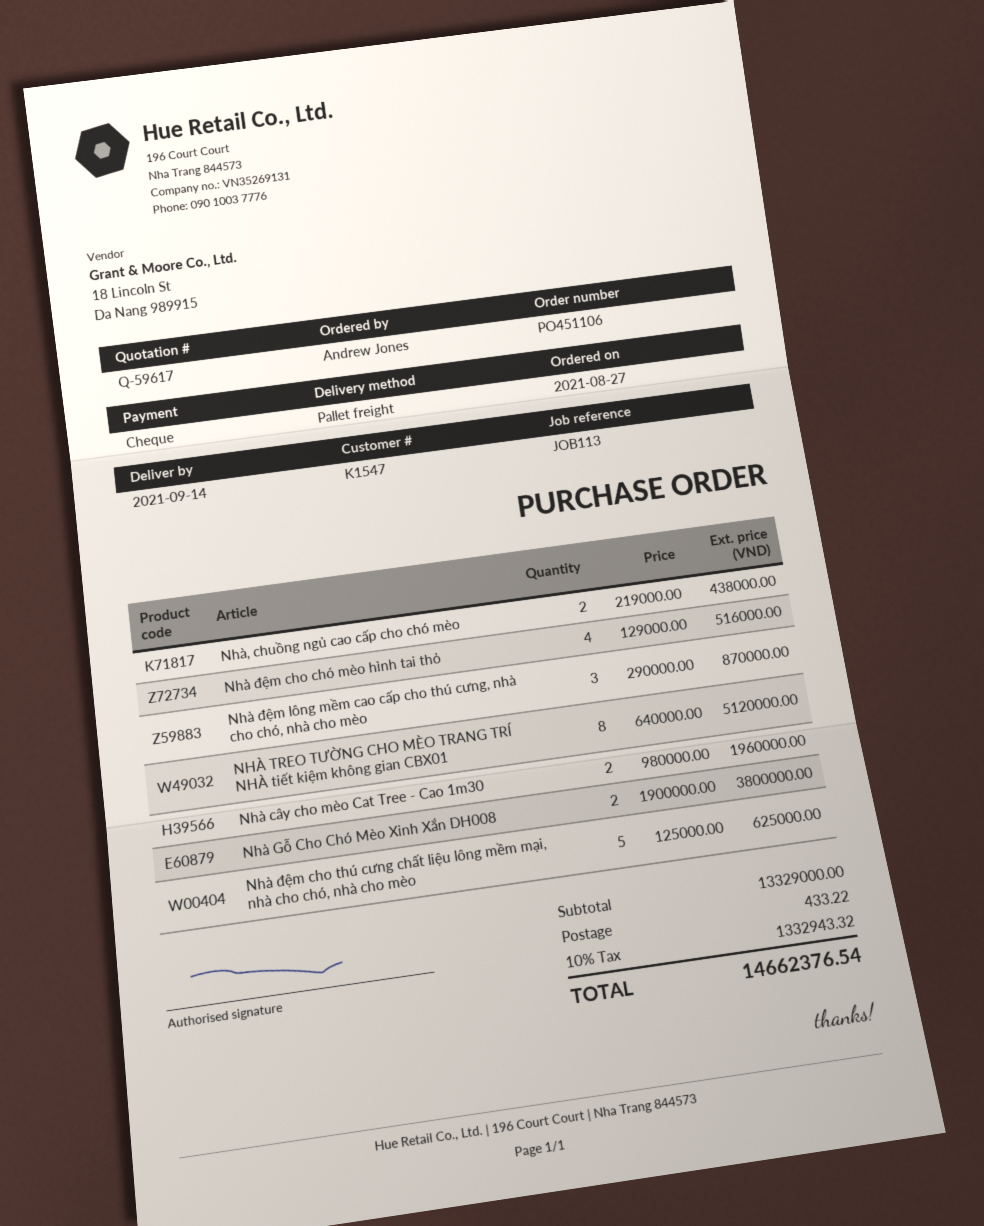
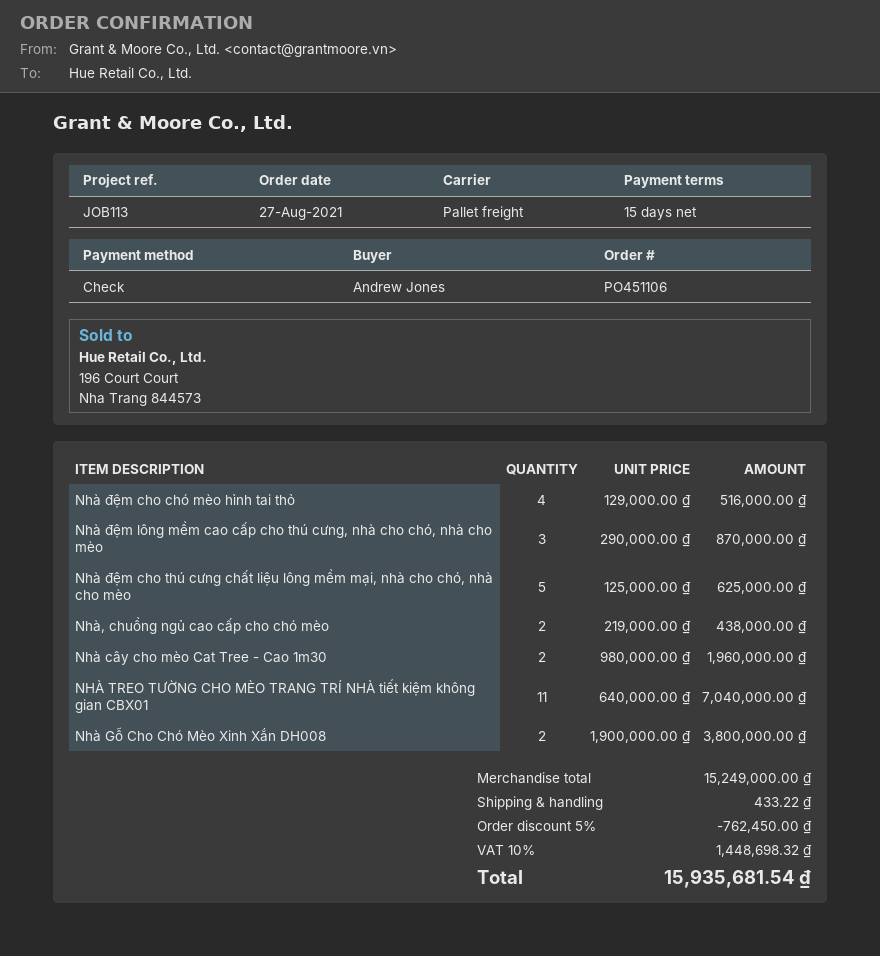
NHÀ TREO TƯỜNG CHO MÈO TRANG TRÍ NHÀ tiết kiệm không gian CBX01: 8 x 640000.00 = 5120000.00 -> 11 x 640000.00 = 7040000.00
subtotal: 13329000.00 -> 15249000.00
discount: none -> 5% = 762450.00
tax: 10% = 1332943.32 -> 10% = 1448698.32
total: 14662376.54 -> 15935681.54

